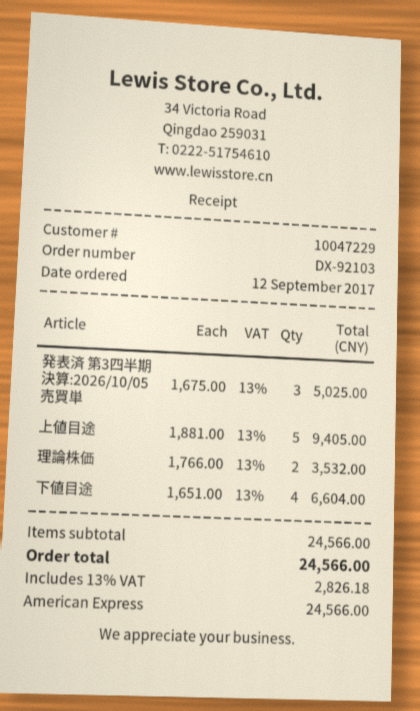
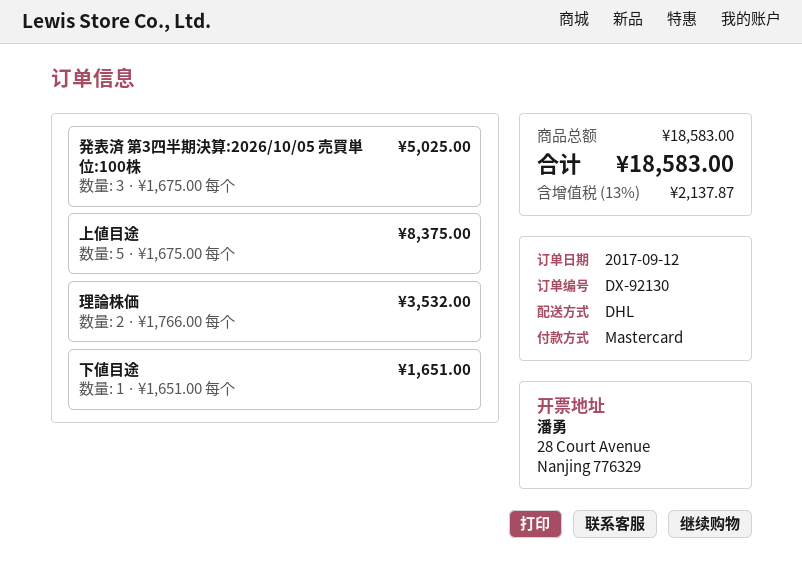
order number: DX-92103 -> DX-92130
payment method: American Express -> Mastercard
上値目途: 5 x 1881.00 = 9405.00 -> 5 x 1675.00 = 8375.00
下値目途: 4 x 1651.00 = 6604.00 -> 1 x 1651.00 = 1651.00
subtotal: 24566.00 -> 18583.00
tax: 13% = 2826.18 -> 13% = 2137.87
total: 24566.00 -> 18583.00

